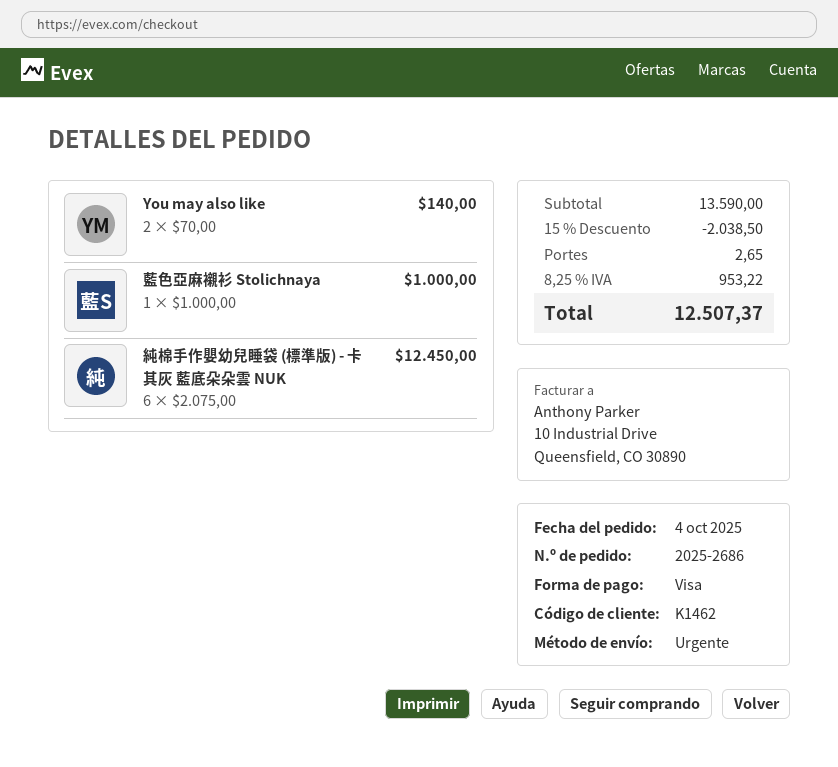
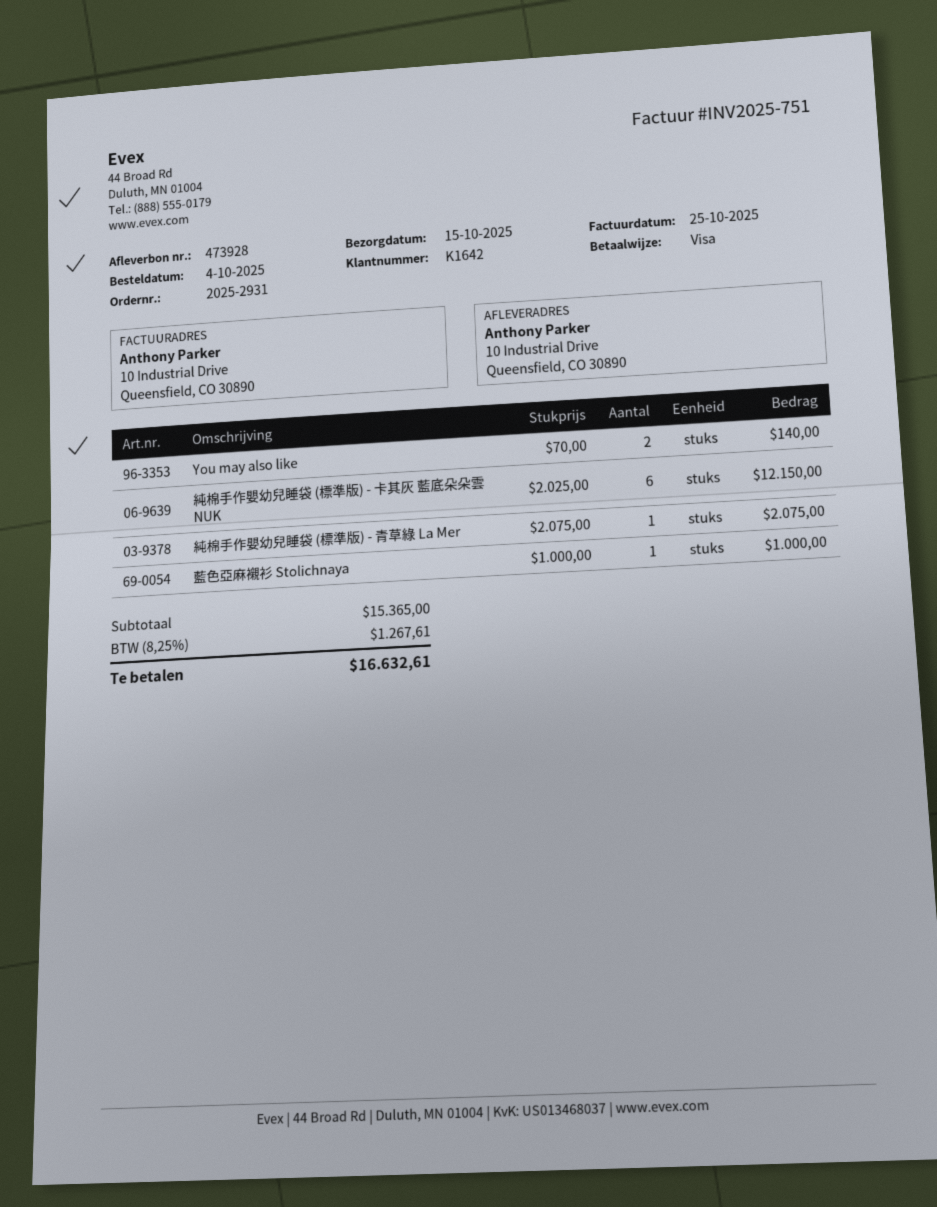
order number: 2025-2686 -> 2025-2931
customer number: K1462 -> K1642
純棉手作嬰幼兒睡袋 (標準版) - 卡其灰 藍底朵朵雲 NUK: 6 x 2075.00 = 12450.00 -> 6 x 2025.00 = 12150.00
純棉手作嬰幼兒睡袋 (標準版) - 青草綠 La Mer: none -> 1 x 2075.00 = 2075.00
subtotal: 13590.00 -> 15365.00
discount: 15% = 2038.50 -> none
shipping: 2.65 -> none
tax: 8.25% = 953.22 -> 8.25% = 1267.61
total: 12507.37 -> 16632.61

